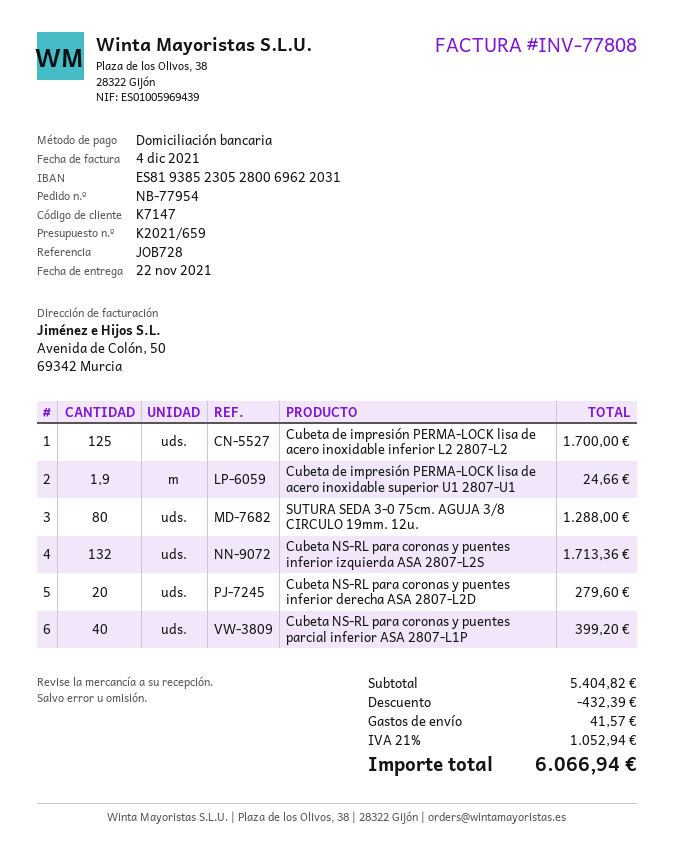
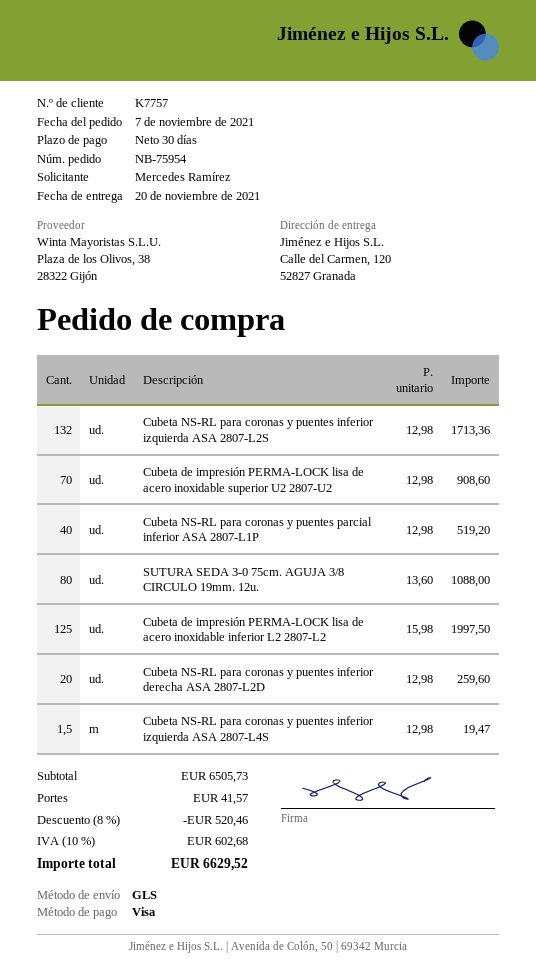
order number: NB-77954 -> NB-75954
delivery date: 2021-11-22 -> 2021-11-20
customer number: K7147 -> K7757
payment method: direct debit -> Visa
Cubeta de impresión PERMA-LOCK lisa de acero inoxidable inferior L2 2807-L2: 125 for 1700.00 -> 125 for 1997.50
Cubeta de impresión PERMA-LOCK lisa de acero inoxidable superior U1 2807-U1: 1.9 for 24.66 -> none
SUTURA SEDA 3-0 75cm. AGUJA 3/8 CIRCULO 19mm. 12u.: 80 for 1288.00 -> 80 for 1088.00
Cubeta NS-RL para coronas y puentes inferior derecha ASA 2807-L2D: 20 for 279.60 -> 20 for 259.60
Cubeta NS-RL para coronas y puentes parcial inferior ASA 2807-L1P: 40 for 399.20 -> 40 for 519.20
Cubeta de impresión PERMA-LOCK lisa de acero inoxidable superior U2 2807-U2: none -> 70 for 908.60
Cubeta NS-RL para coronas y puentes inferior izquierda ASA 2807-L4S: none -> 1.5 for 19.47
subtotal: 5404.82 -> 6505.73
discount: 432.39 -> 520.46
tax: 21% = 1052.94 -> 10% = 602.68
total: 6066.94 -> 6629.52

